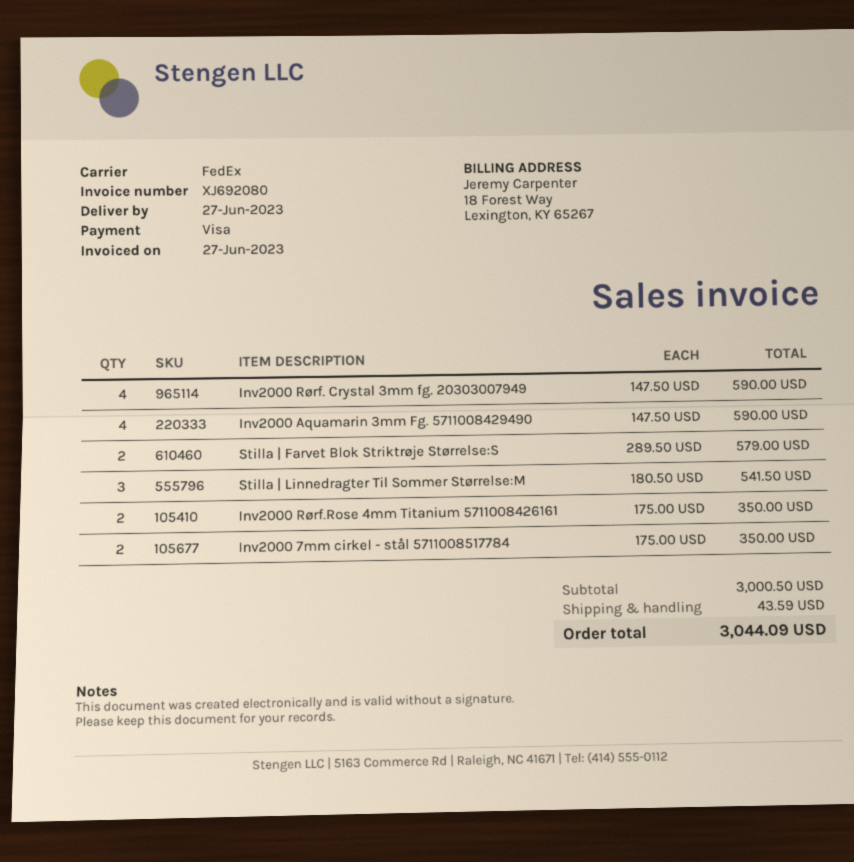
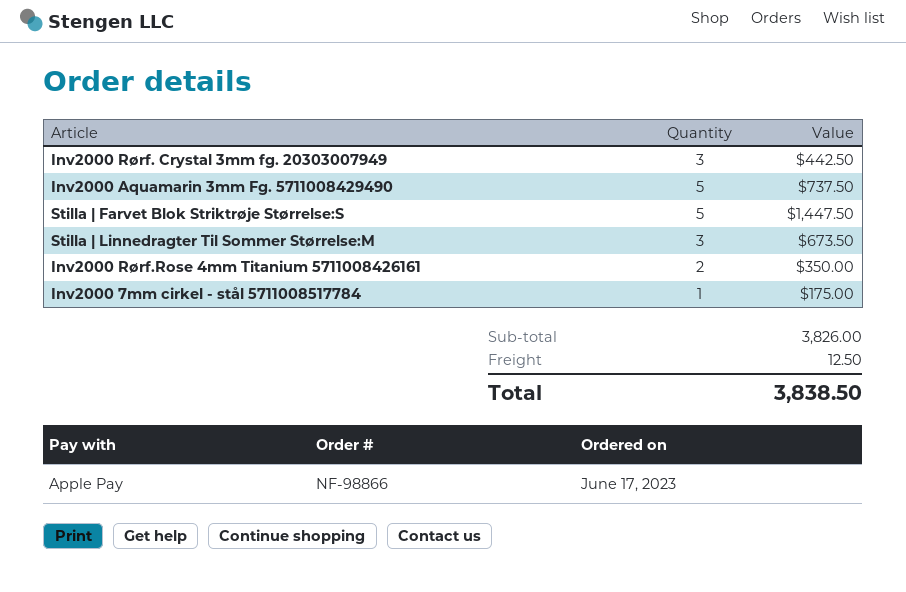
payment method: Visa -> Apple Pay
Inv2000 Rørf. Crystal 3mm fg. 20303007949: 4 for 590.00 -> 3 for 442.50
Inv2000 Aquamarin 3mm Fg. 5711008429490: 4 for 590.00 -> 5 for 737.50
Stilla | Farvet Blok Striktrøje Størrelse:S: 2 for 579.00 -> 5 for 1447.50
Stilla | Linnedragter Til Sommer Størrelse:M: 3 for 541.50 -> 3 for 673.50
Inv2000 7mm cirkel - stål 5711008517784: 2 for 350.00 -> 1 for 175.00
subtotal: 3000.50 -> 3826.00
shipping: 43.59 -> 12.50
total: 3044.09 -> 3838.50

